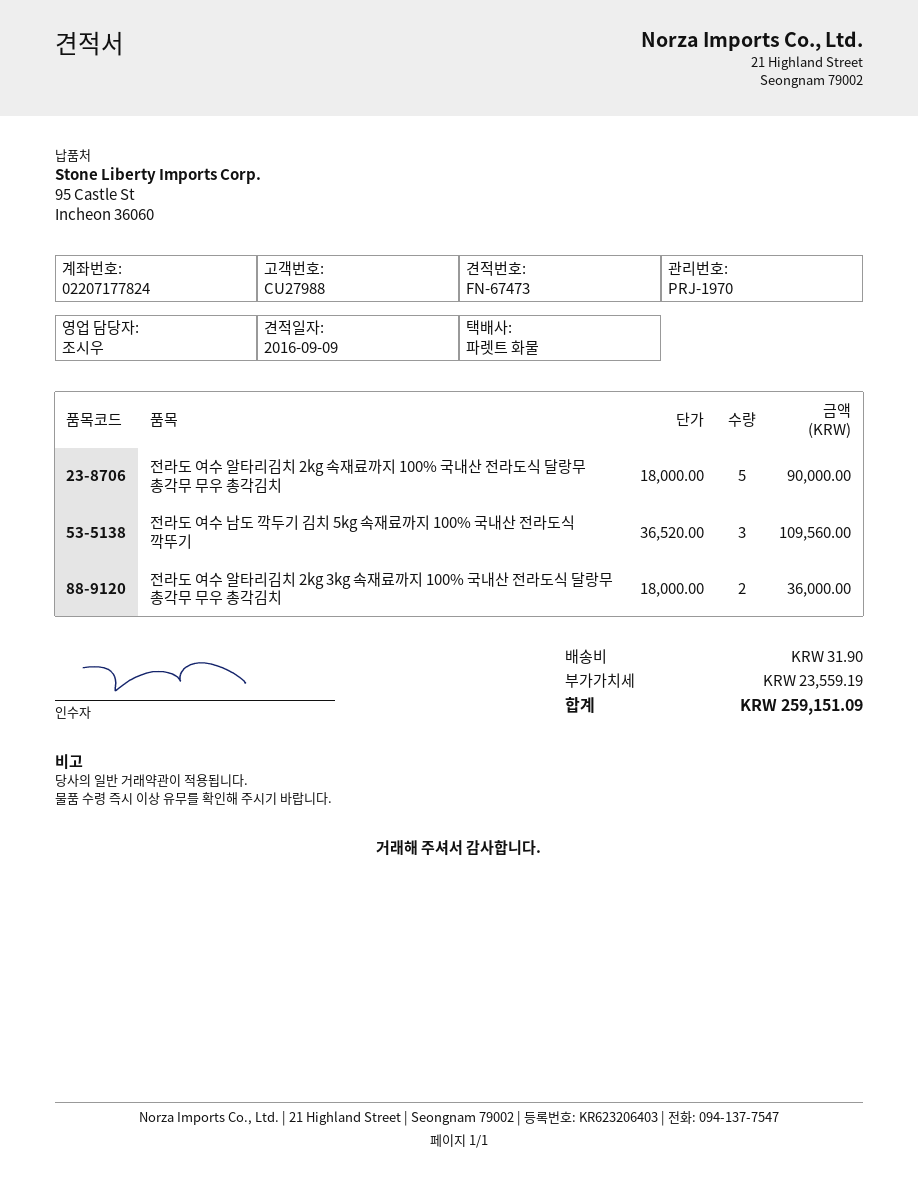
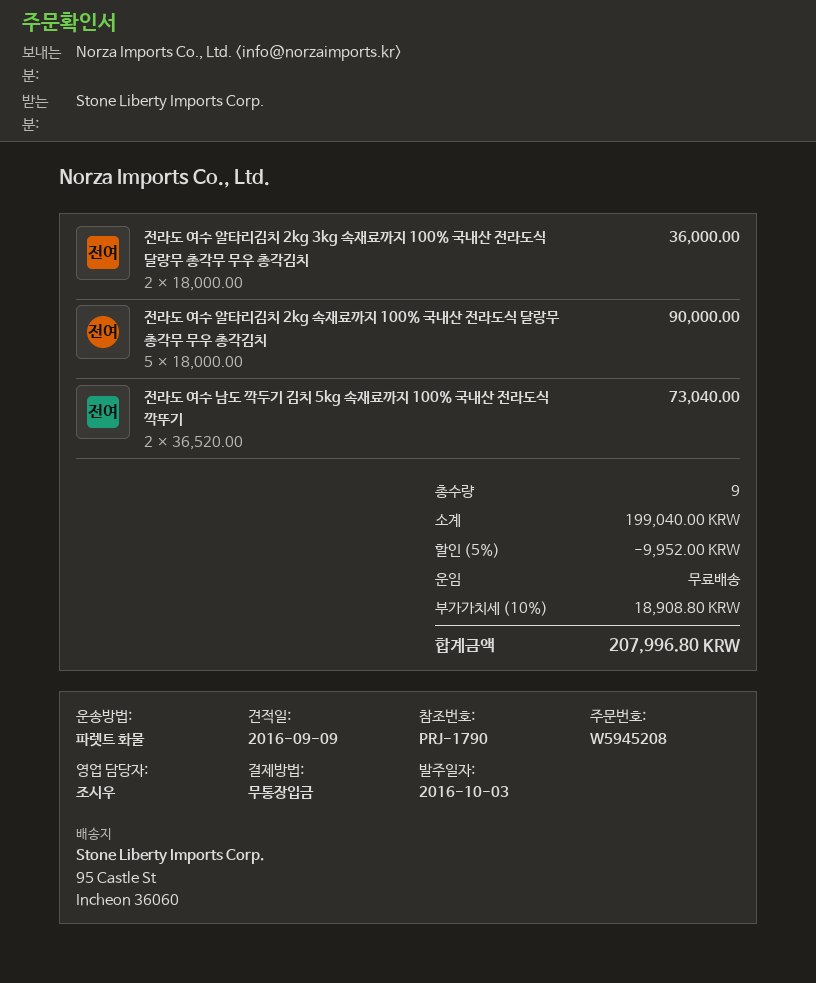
reference: PRJ-1970 -> PRJ-1790
전라도 여수 남도 깍두기 김치 5kg 속재료까지 100% 국내산 전라도식 깍뚜기: 3 x 36520.00 = 109560.00 -> 2 x 36520.00 = 73040.00
discount: none -> 5% = 9952.00
shipping: 31.90 -> 0.00
tax: 23559.19 -> 18908.80
total: 259151.09 -> 207996.80

